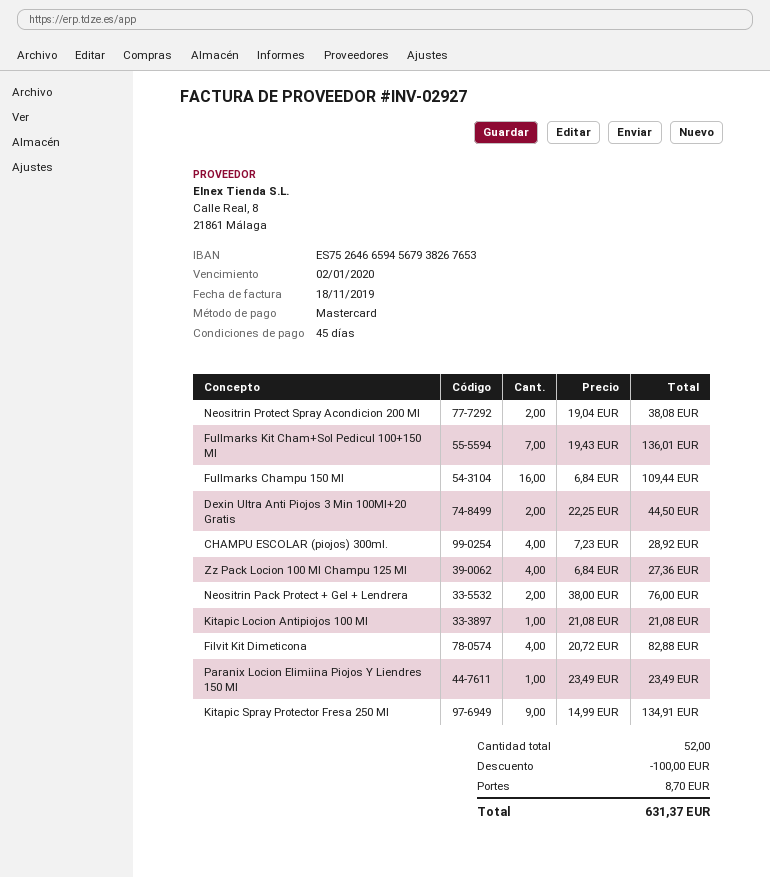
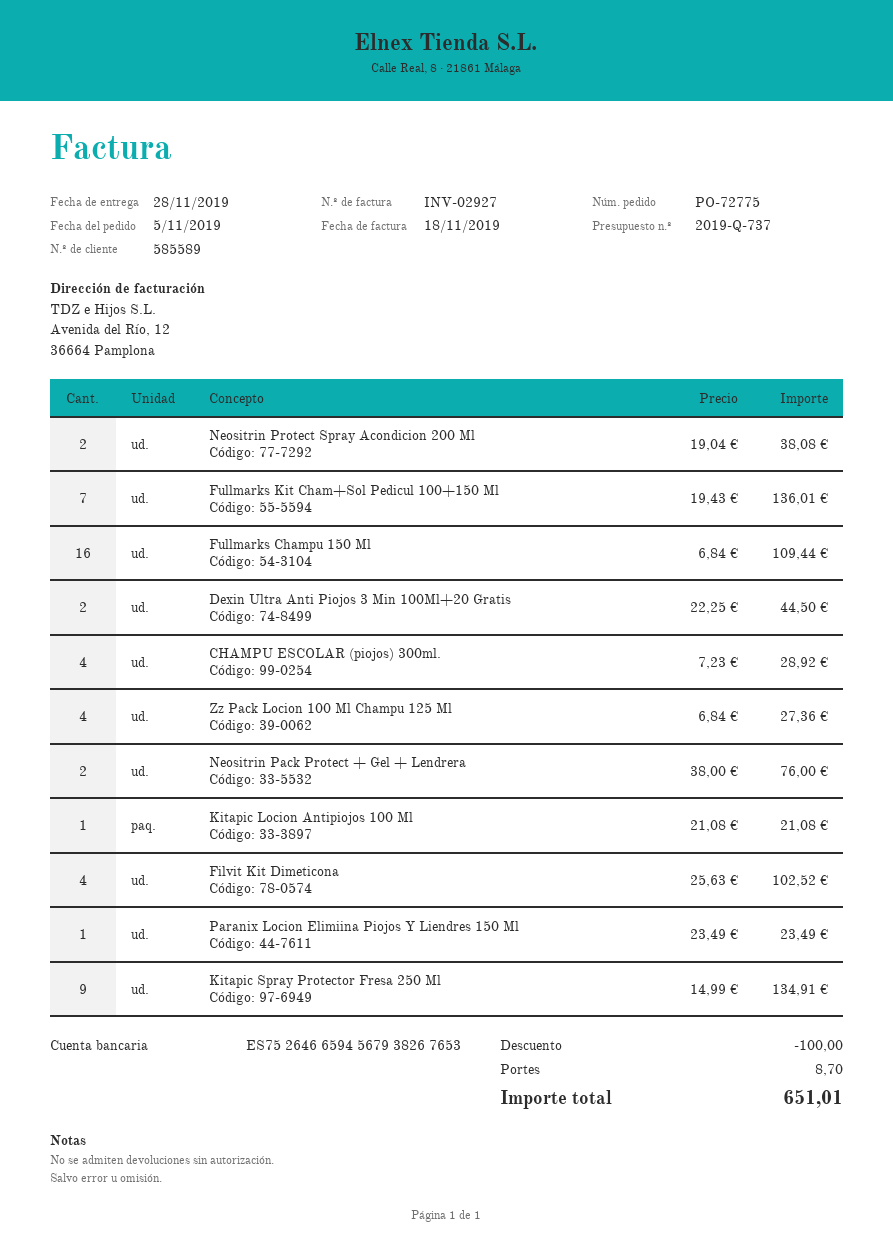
Filvit Kit Dimeticona: 4 x 20.72 = 82.88 -> 4 x 25.63 = 102.52
total: 631.37 -> 651.01

